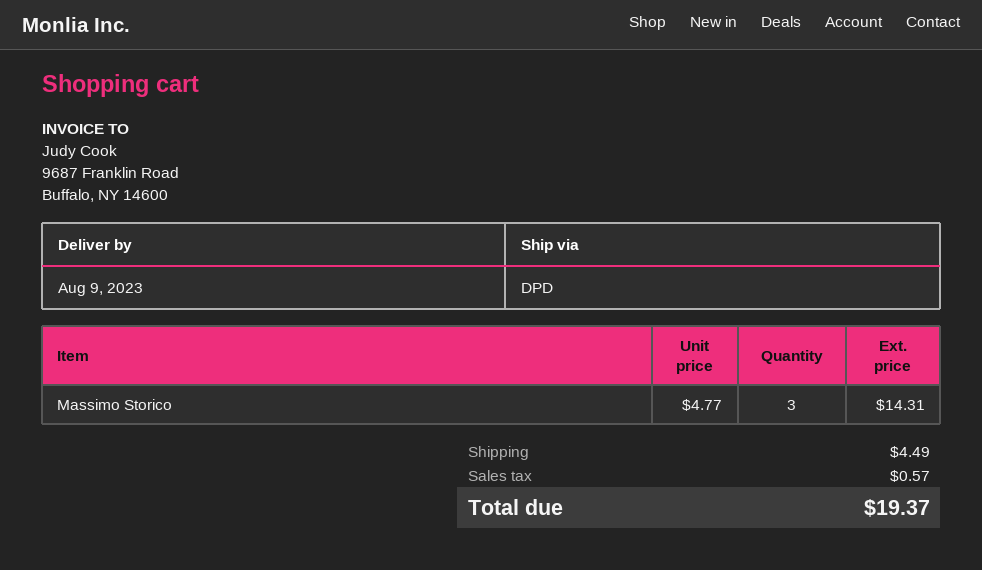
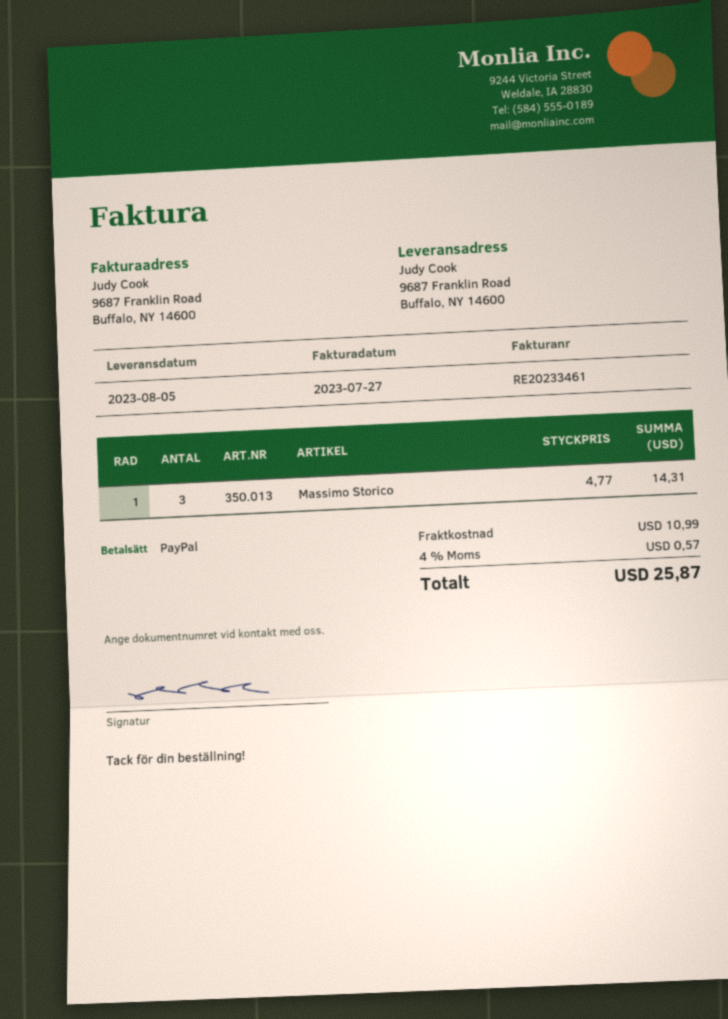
delivery date: 2023-08-09 -> 2023-08-05
shipping: 4.49 -> 10.99
total: 19.37 -> 25.87

